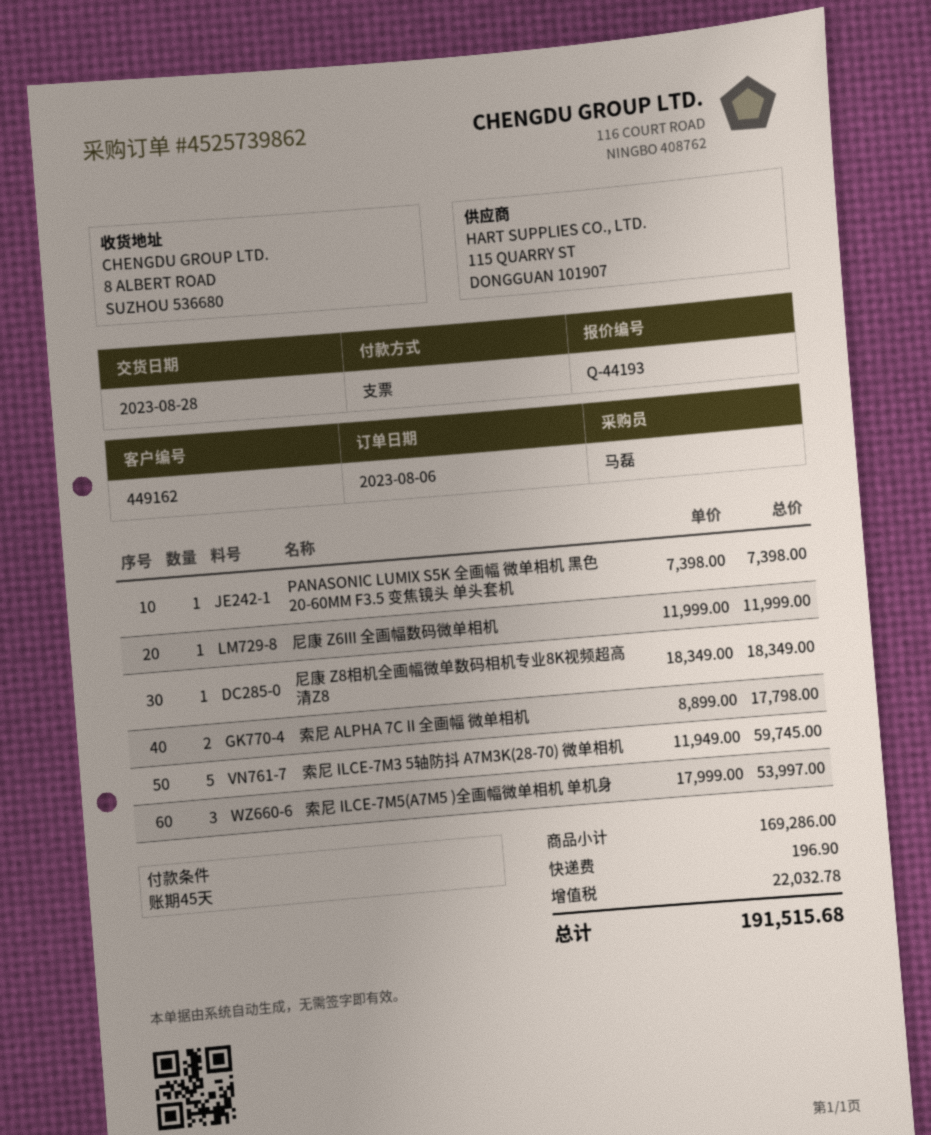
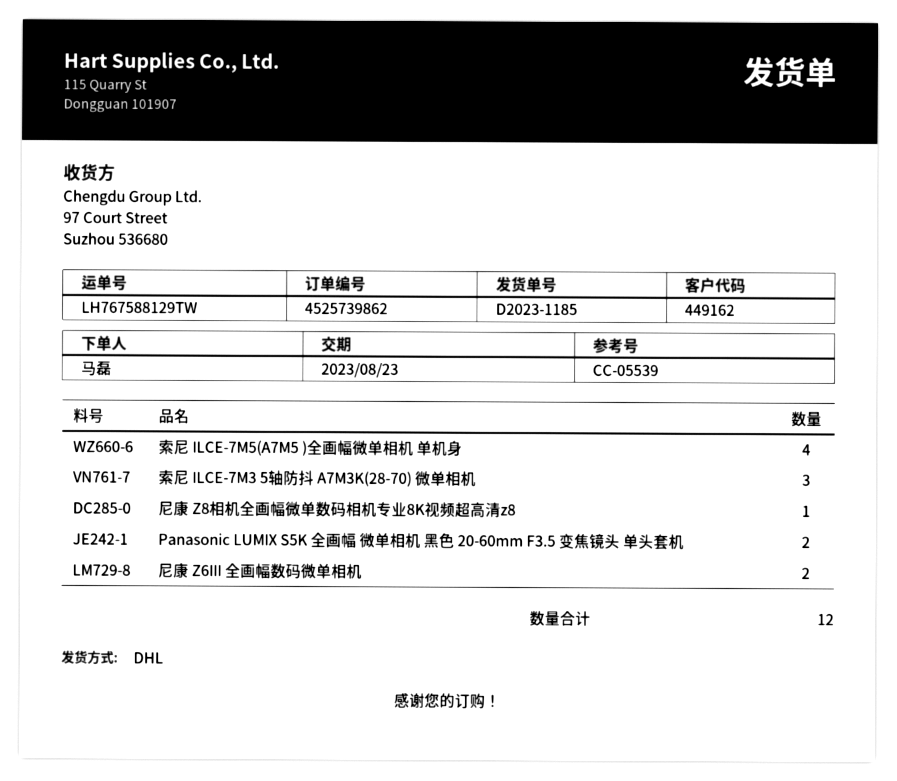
delivery date: 2023-08-28 -> 2023-08-23
ship to: 8 ALBERT ROAD, SUZHOU 536680 -> 97 Court Street, Suzhou 536680
PANASONIC LUMIX S5K 全画幅 微单相机 黑色 20-60MM F3.5 变焦镜头 单头套机: 1 -> 2
尼康 Z6III 全画幅数码微单相机: 1 -> 2
索尼 ALPHA 7C II 全画幅 微单相机: 2 -> none
索尼 ILCE-7M3 5轴防抖 A7M3K(28-70) 微单相机: 5 -> 3
索尼 ILCE-7M5(A7M5 )全画幅微单相机 单机身: 3 -> 4

